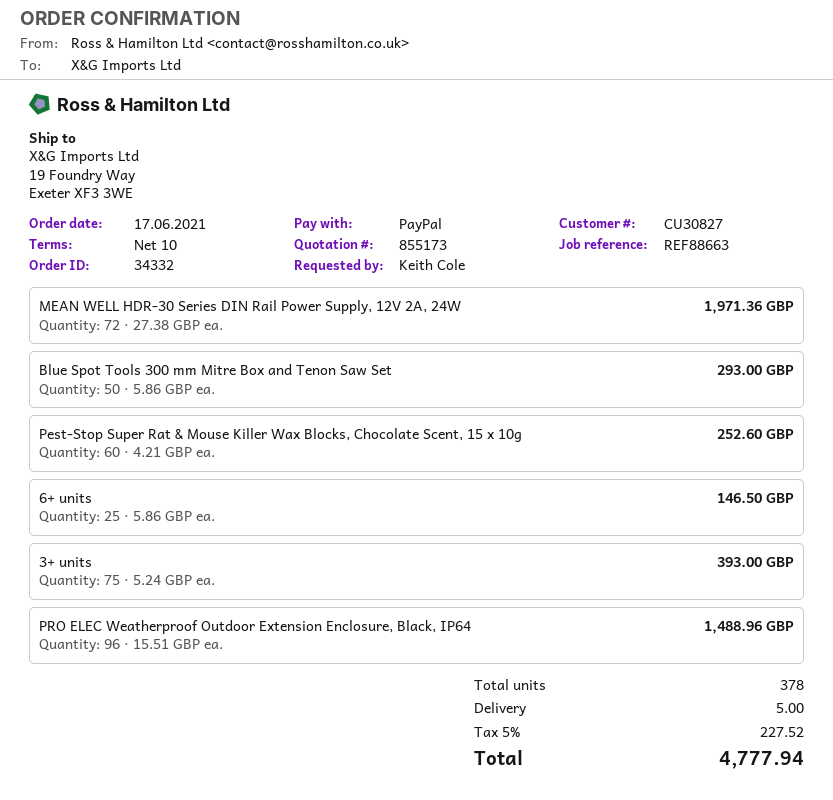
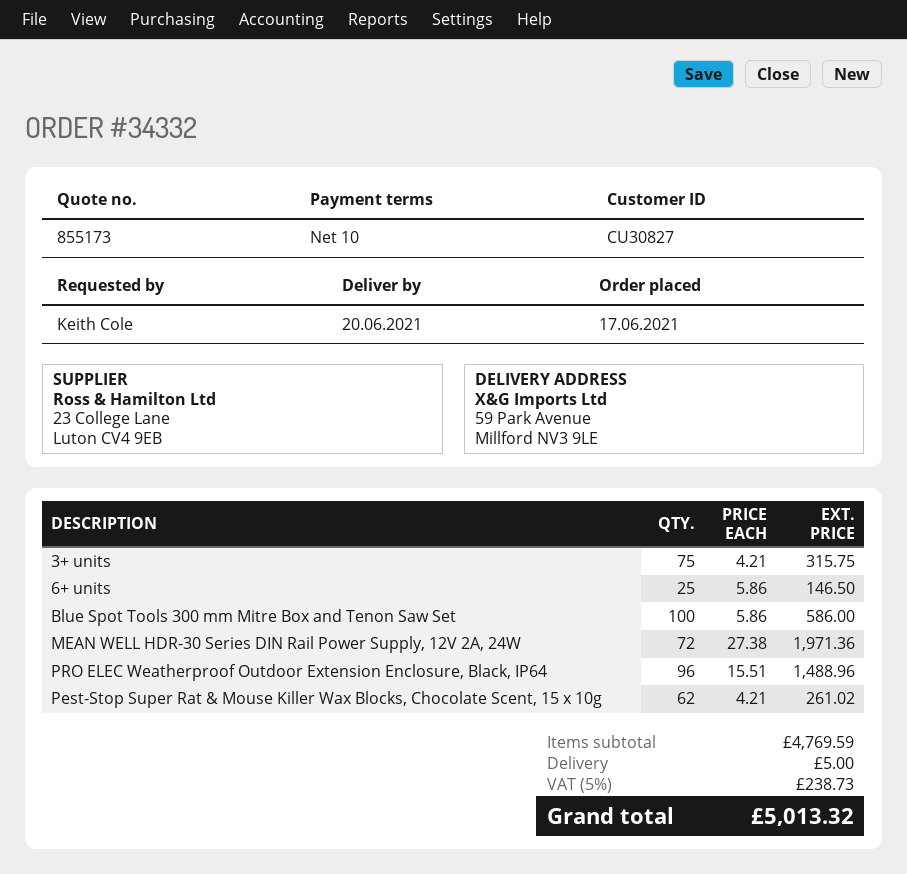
ship to: 19 Foundry Way, Exeter XF3 3WE -> 59 Park Avenue, Millford NV3 9LE
Blue Spot Tools 300 mm Mitre Box and Tenon Saw Set: 50 x 5.86 = 293.00 -> 100 x 5.86 = 586.00
Pest-Stop Super Rat & Mouse Killer Wax Blocks, Chocolate Scent, 15 x 10g: 60 x 4.21 = 252.60 -> 62 x 4.21 = 261.02
3+ units: 75 x 5.24 = 393.00 -> 75 x 4.21 = 315.75
tax: 5% = 227.52 -> 5% = 238.73
total: 4777.94 -> 5013.32

